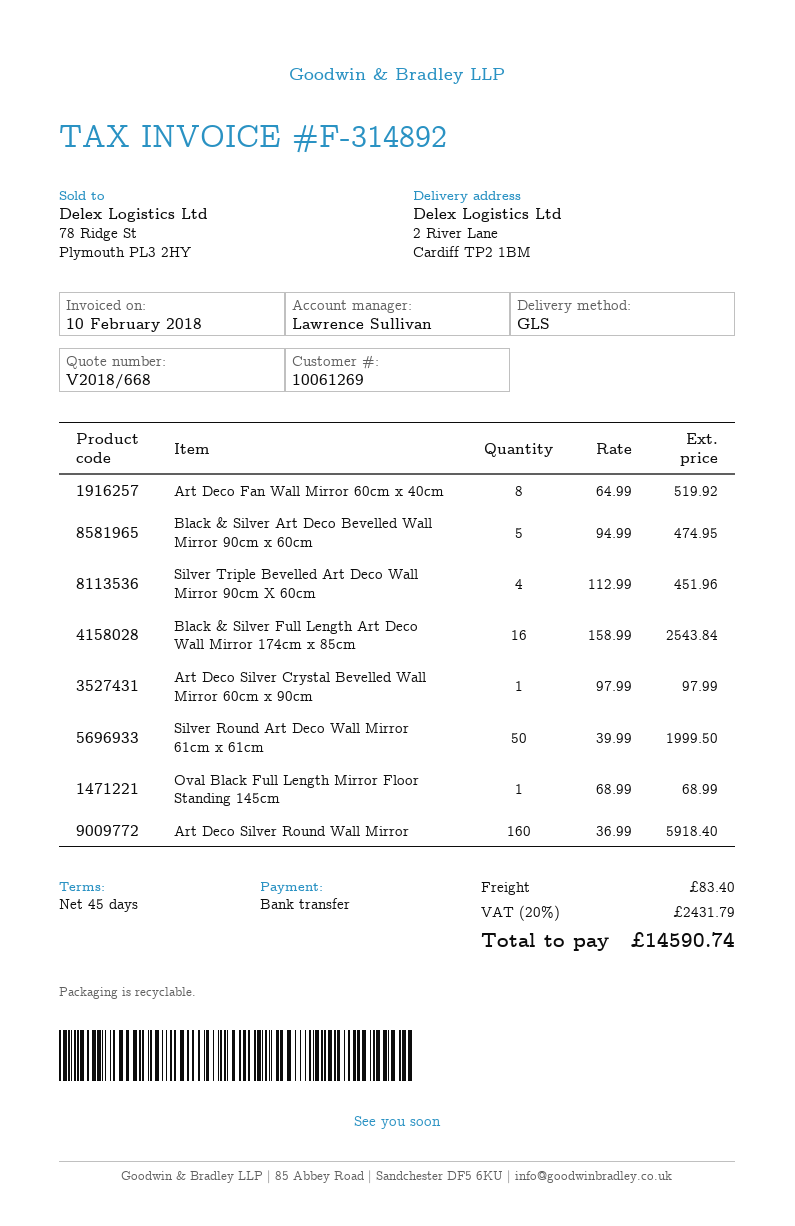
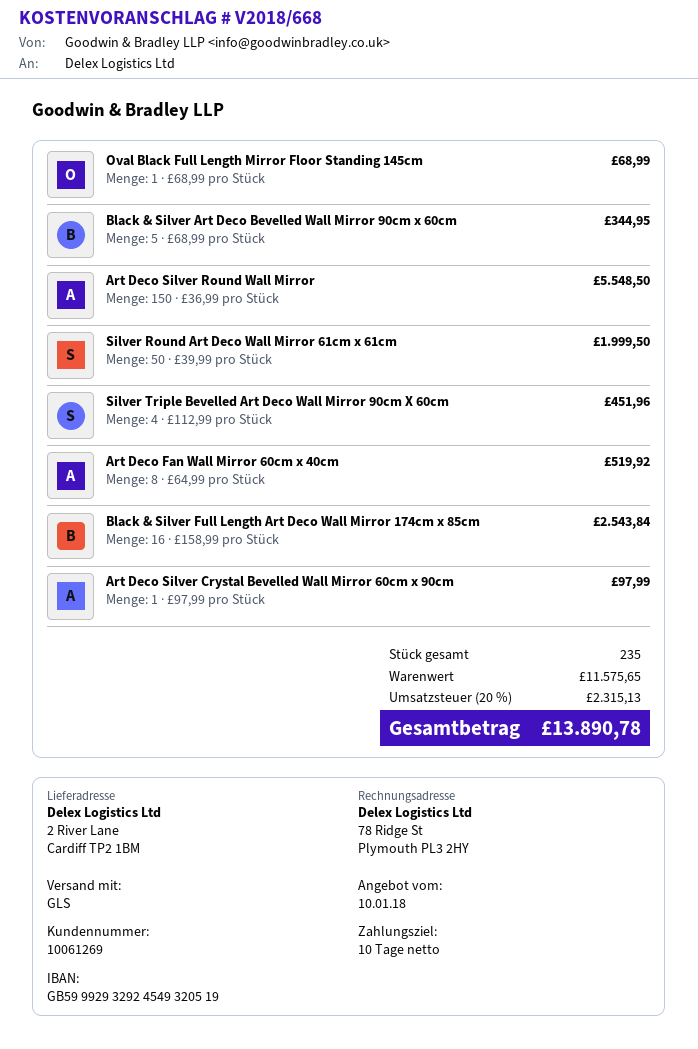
payment terms: 45 days -> 10 days
Black & Silver Art Deco Bevelled Wall Mirror 90cm x 60cm: 5 x 94.99 = 474.95 -> 5 x 68.99 = 344.95
Art Deco Silver Round Wall Mirror: 160 x 36.99 = 5918.40 -> 150 x 36.99 = 5548.50
shipping: 83.40 -> none
tax: 20% = 2431.79 -> 20% = 2315.13
total: 14590.74 -> 13890.78

